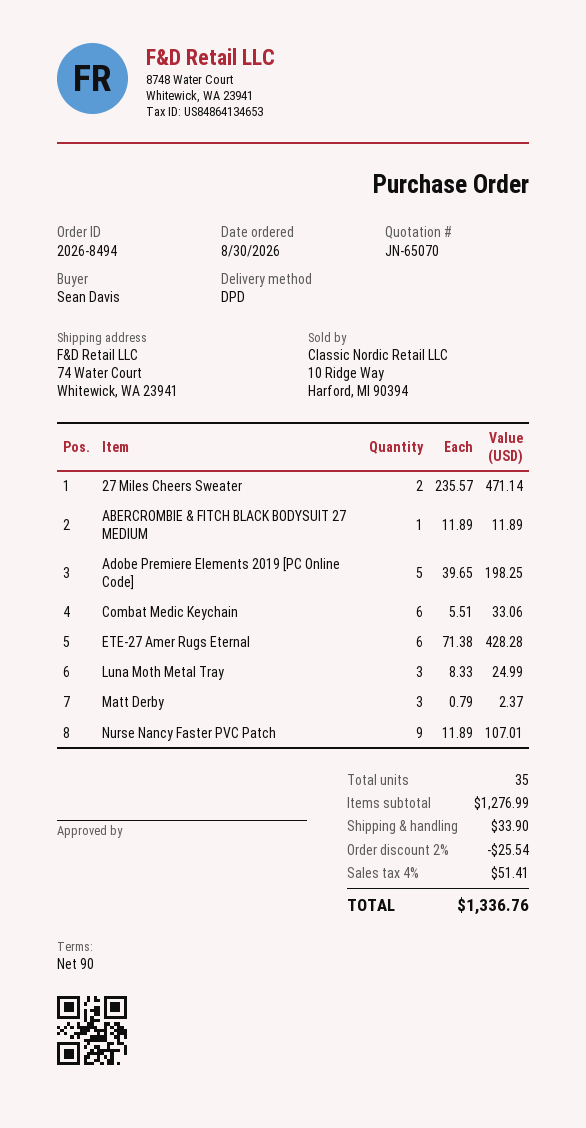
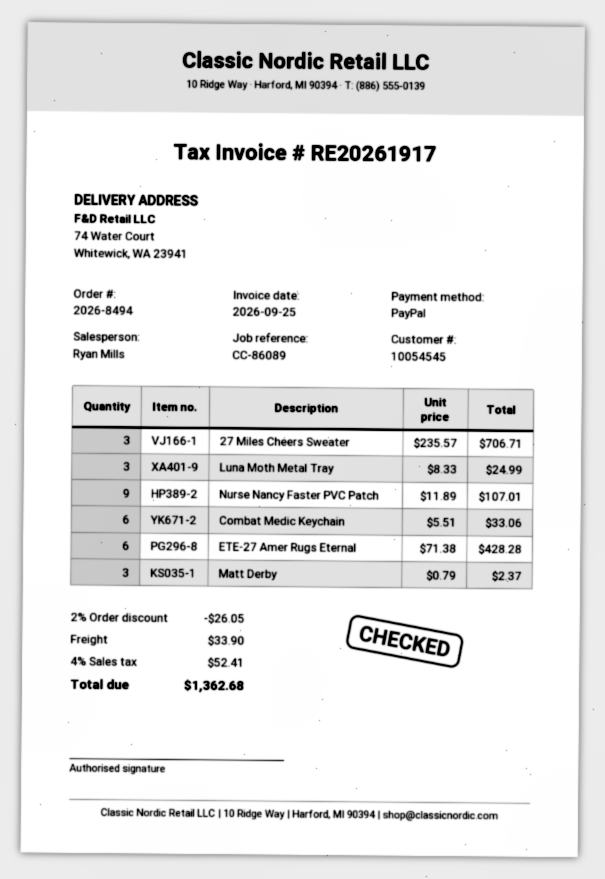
27 Miles Cheers Sweater: 2 x 235.57 = 471.14 -> 3 x 235.57 = 706.71
ABERCROMBIE & FITCH BLACK BODYSUIT 27 MEDIUM: 1 x 11.89 = 11.89 -> none
Adobe Premiere Elements 2019 [PC Online Code]: 5 x 39.65 = 198.25 -> none
discount: 2% = 25.54 -> 2% = 26.05
tax: 4% = 51.41 -> 4% = 52.41
total: 1336.76 -> 1362.68

